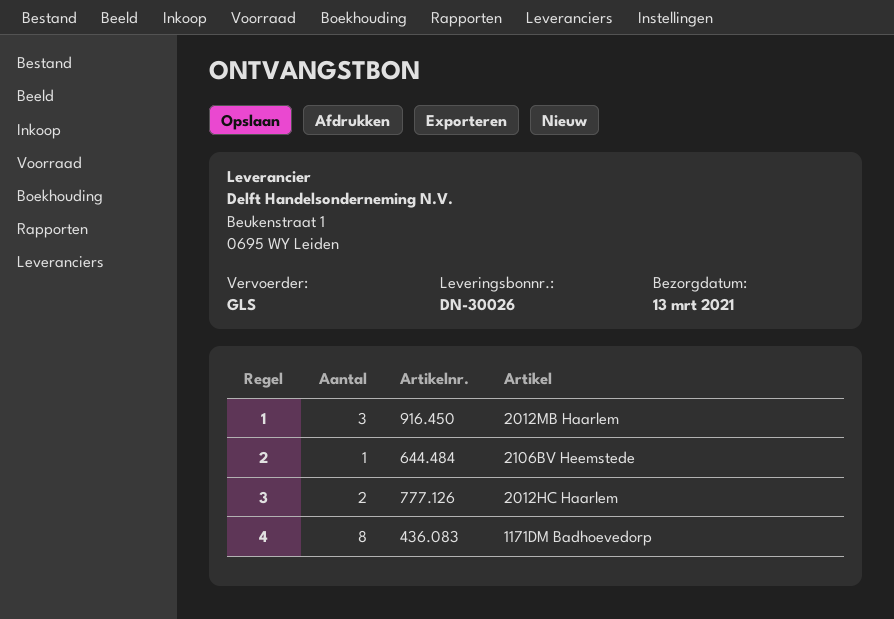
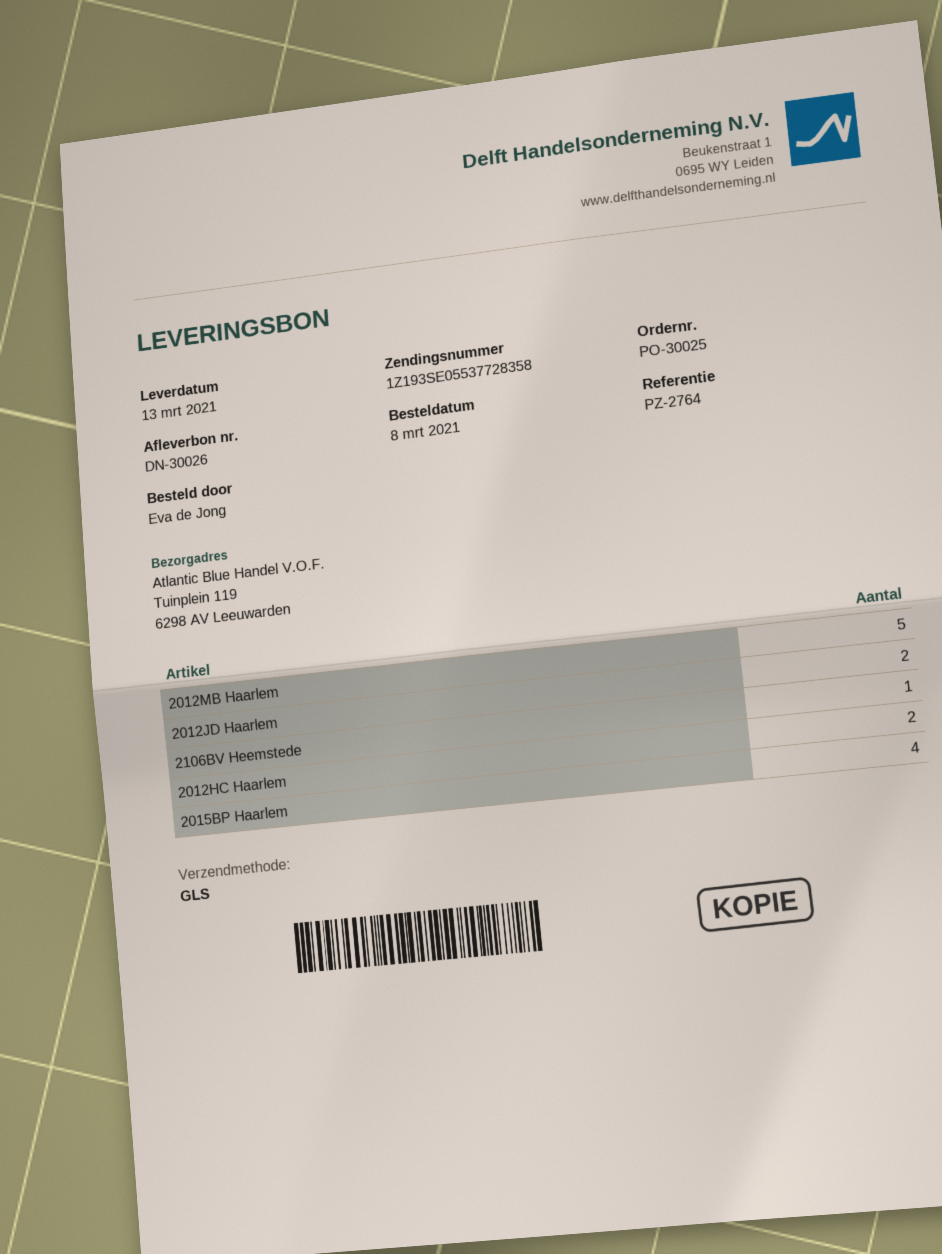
2012MB Haarlem: 3 -> 5
1171DM Badhoevedorp: 8 -> none
2012JD Haarlem: none -> 2
2015BP Haarlem: none -> 4

